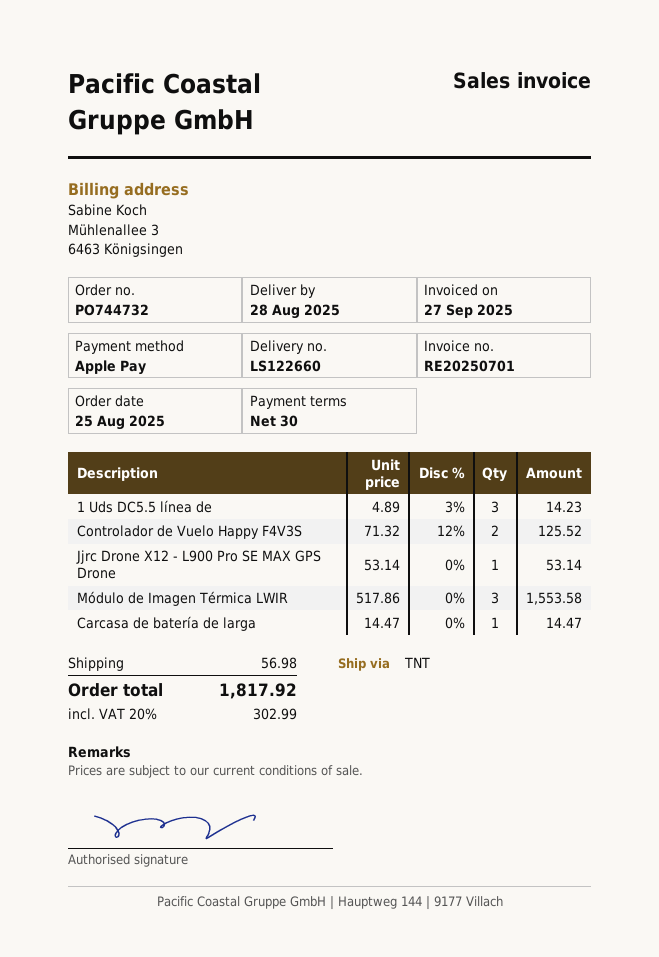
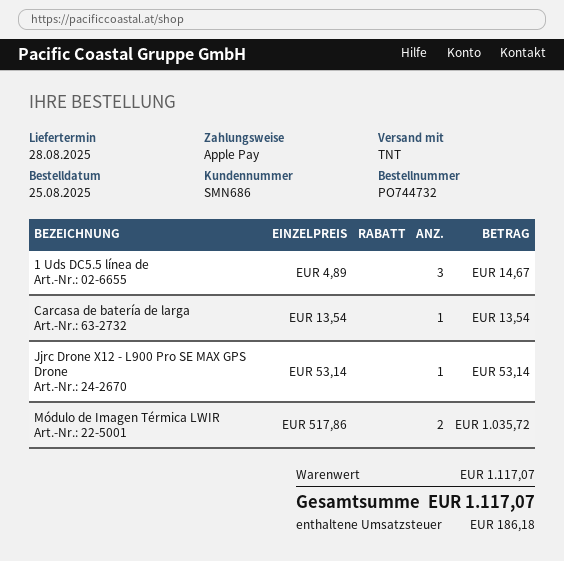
1 Uds DC5.5 línea de: 3 x 4.89 - 3% = 14.23 -> 3 x 4.89 = 14.67
Controlador de Vuelo Happy F4V3S: 2 x 71.32 - 12% = 125.52 -> none
Módulo de Imagen Térmica LWIR: 3 x 517.86 = 1553.58 -> 2 x 517.86 = 1035.72
Carcasa de batería de larga: 1 x 14.47 = 14.47 -> 1 x 13.54 = 13.54
shipping: 56.98 -> none
tax: 302.99 -> 186.18
total: 1817.92 -> 1117.07

